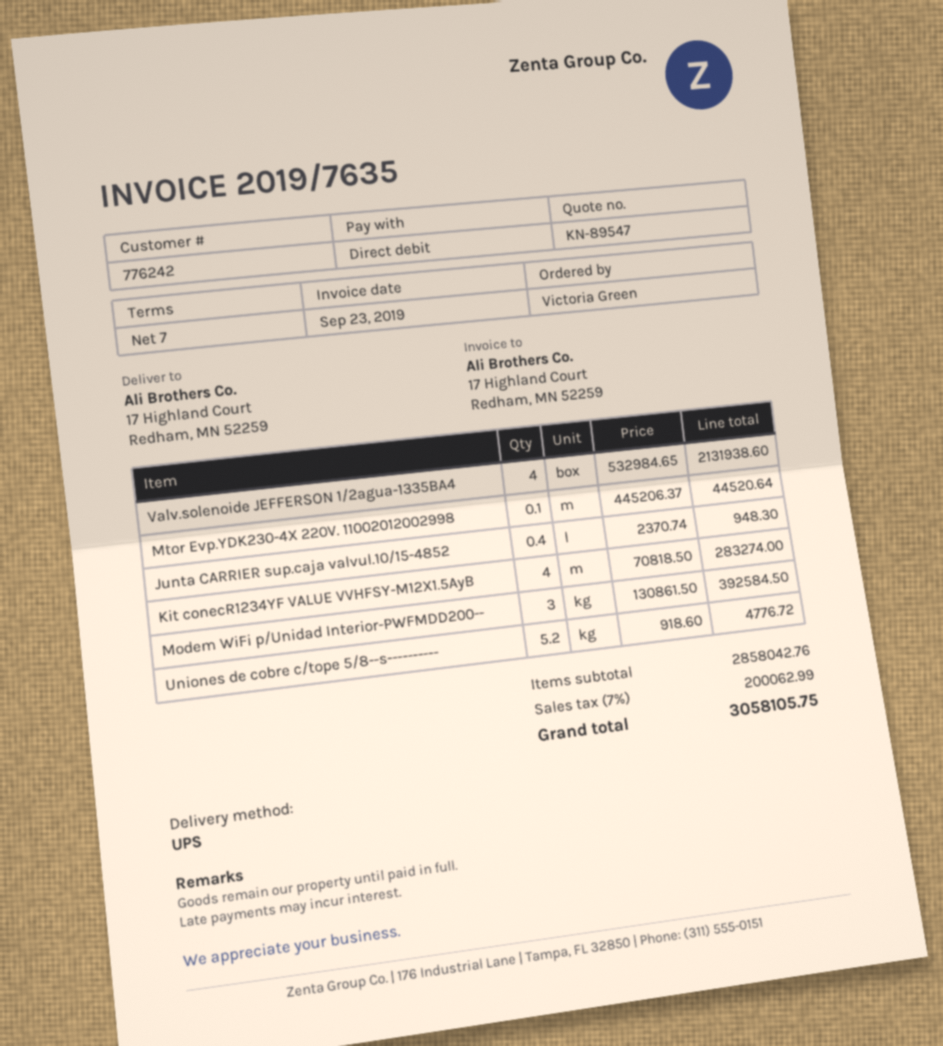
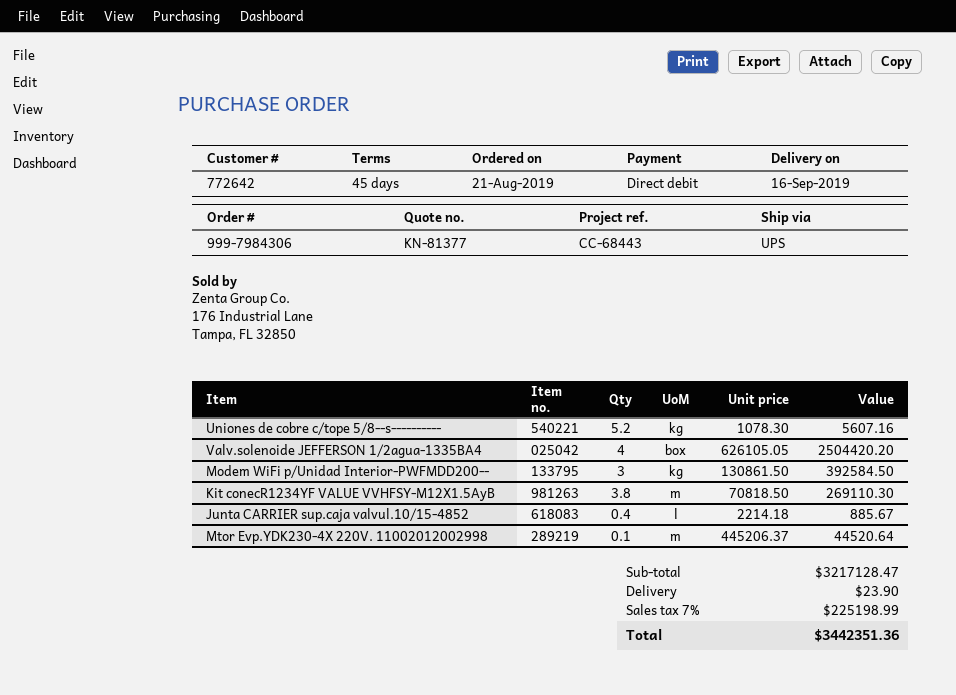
quote number: KN-89547 -> KN-81377
payment terms: 7 days -> 45 days
customer number: 776242 -> 772642
Valv.solenoide JEFFERSON 1/2agua-1335BA4: 4 x 532984.65 = 2131938.60 -> 4 x 626105.05 = 2504420.20
Junta CARRIER sup.caja valvul.10/15-4852: 0.4 x 2370.74 = 948.30 -> 0.4 x 2214.18 = 885.67
Kit conecR1234YF VALUE VVHFSY-M12X1.5AyB: 4 x 70818.50 = 283274.00 -> 3.8 x 70818.50 = 269110.30
Uniones de cobre c/tope 5/8--s----------: 5.2 x 918.60 = 4776.72 -> 5.2 x 1078.30 = 5607.16
subtotal: 2858042.76 -> 3217128.47
shipping: none -> 23.90
tax: 7% = 200062.99 -> 7% = 225198.99
total: 3058105.75 -> 3442351.36

